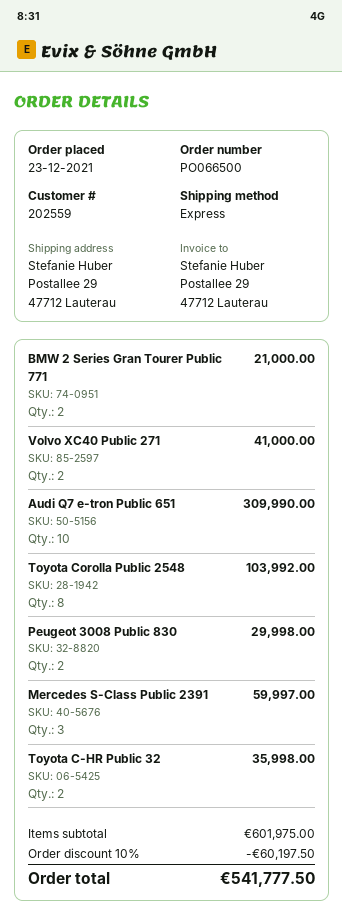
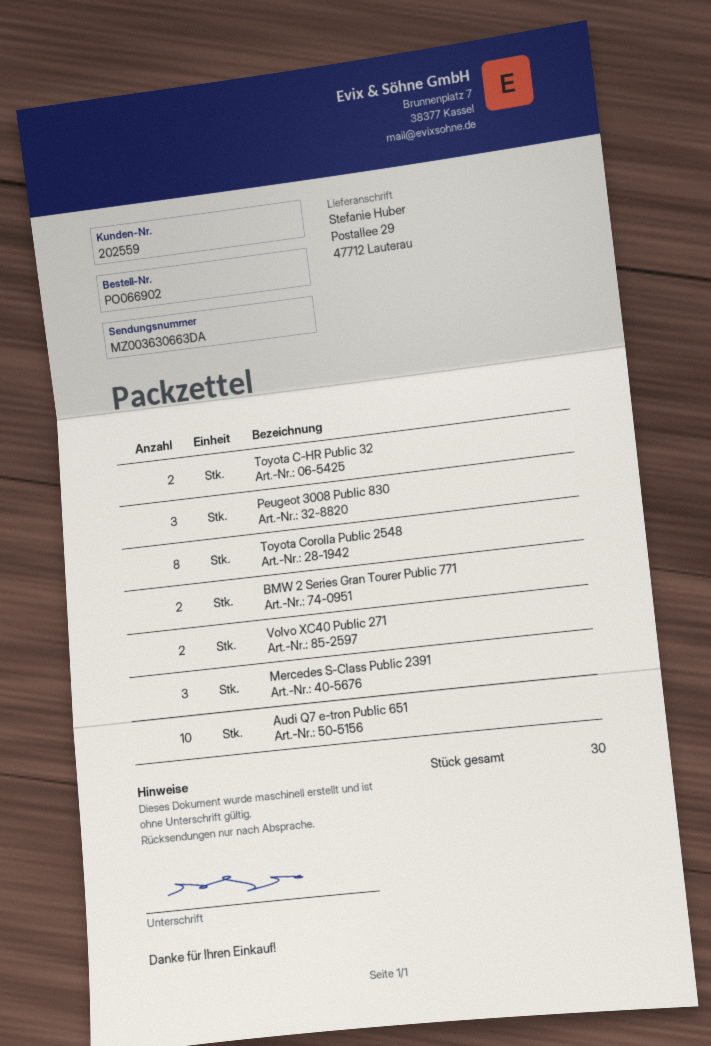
order number: PO066500 -> PO066902
Peugeot 3008 Public 830: 2 -> 3

